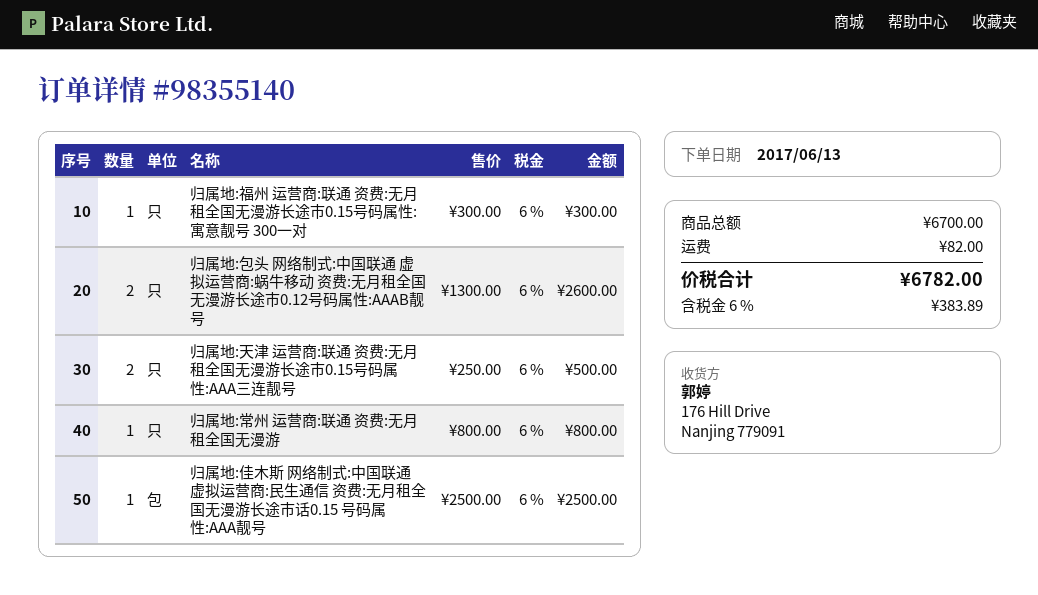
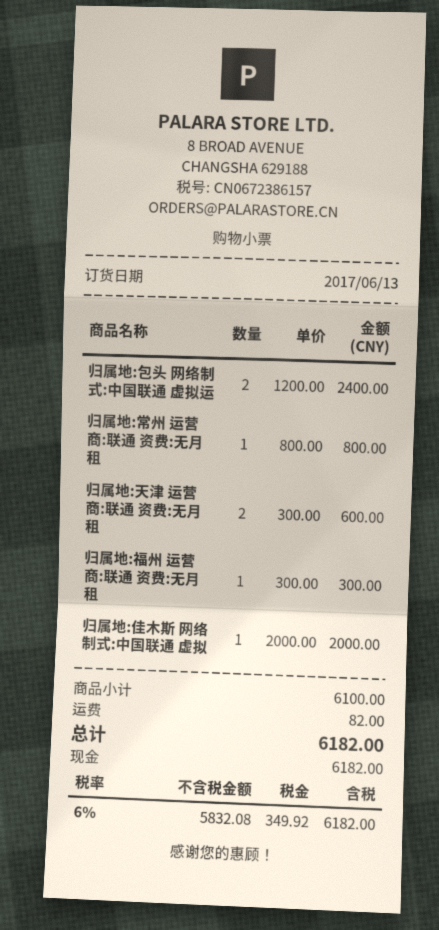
归属地:包头 网络制式:中国联通 虚拟运营商:蜗牛移动 资费:无月租全国无漫游长途市0.12号码属性:AAAB靓号: 2 x 1300.00 = 2600.00 -> 2 x 1200.00 = 2400.00
归属地:天津 运营商:联通 资费:无月租全国无漫游长途市0.15号码属性:AAA三连靓号: 2 x 250.00 = 500.00 -> 2 x 300.00 = 600.00
归属地:佳木斯 网络制式:中国联通 虚拟运营商:民生通信 资费:无月租全国无漫游长途市话0.15 号码属性:AAA靓号: 1 x 2500.00 = 2500.00 -> 1 x 2000.00 = 2000.00
subtotal: 6700.00 -> 6100.00
tax: 6% = 383.89 -> 6% = 349.92
total: 6782.00 -> 6182.00

